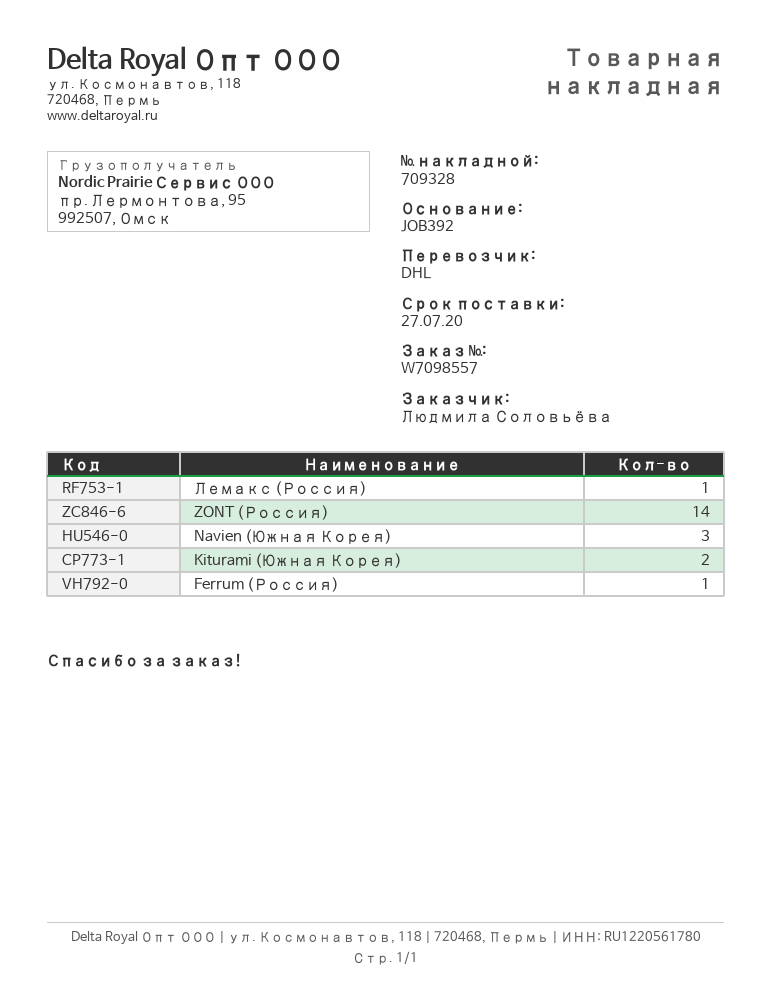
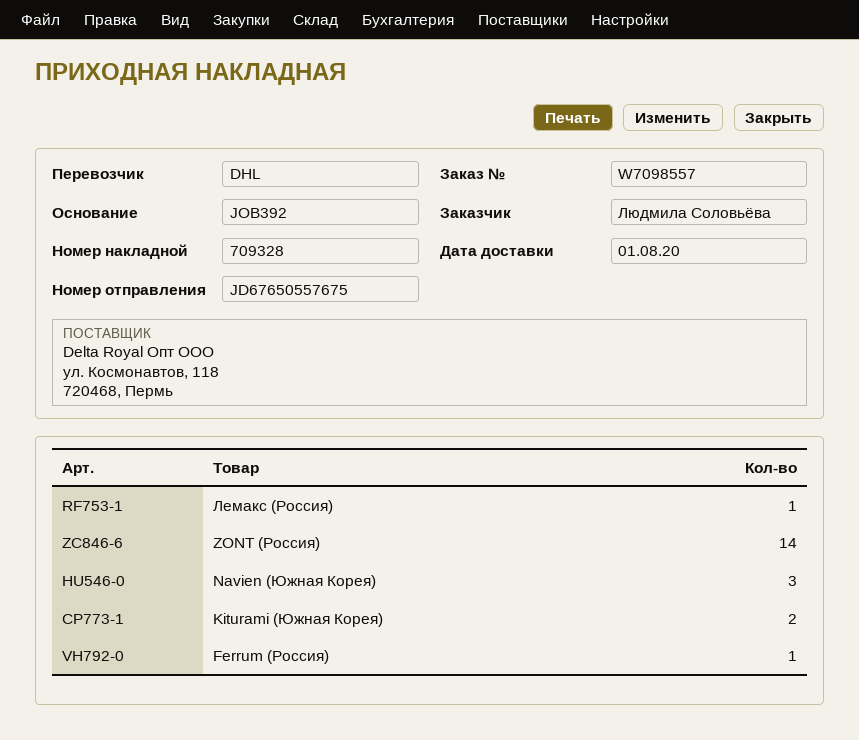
delivery date: 2020-07-27 -> 2020-08-01

